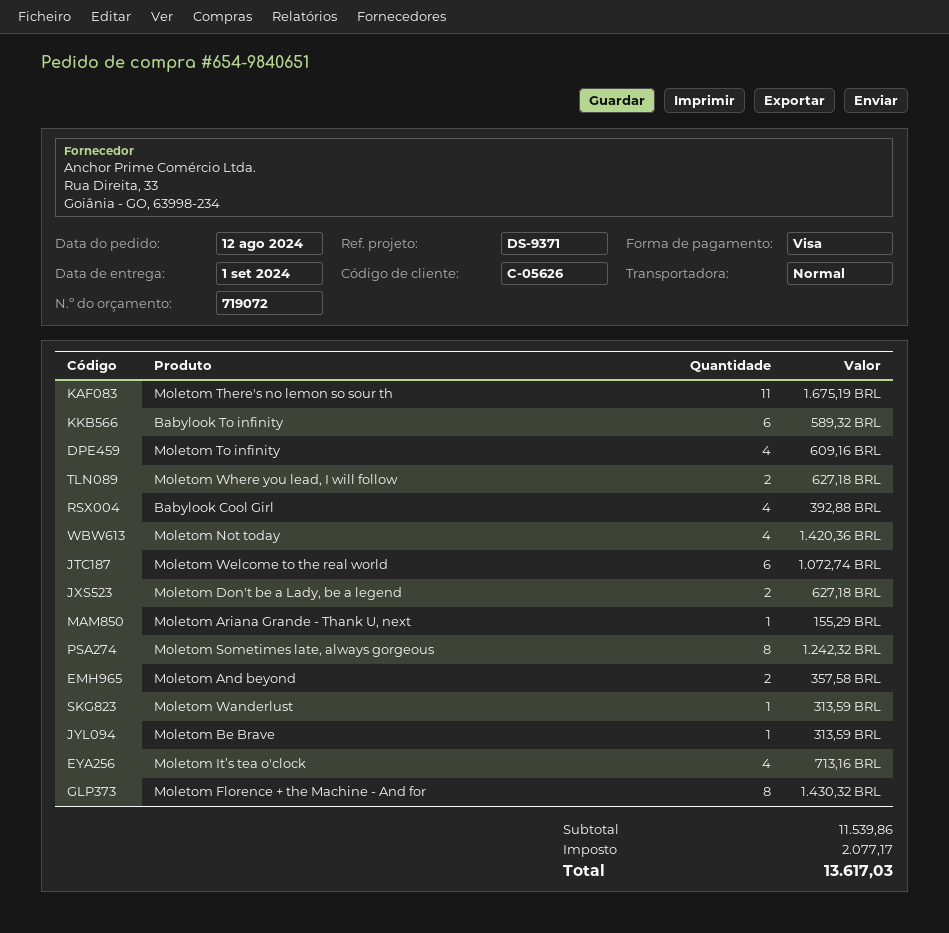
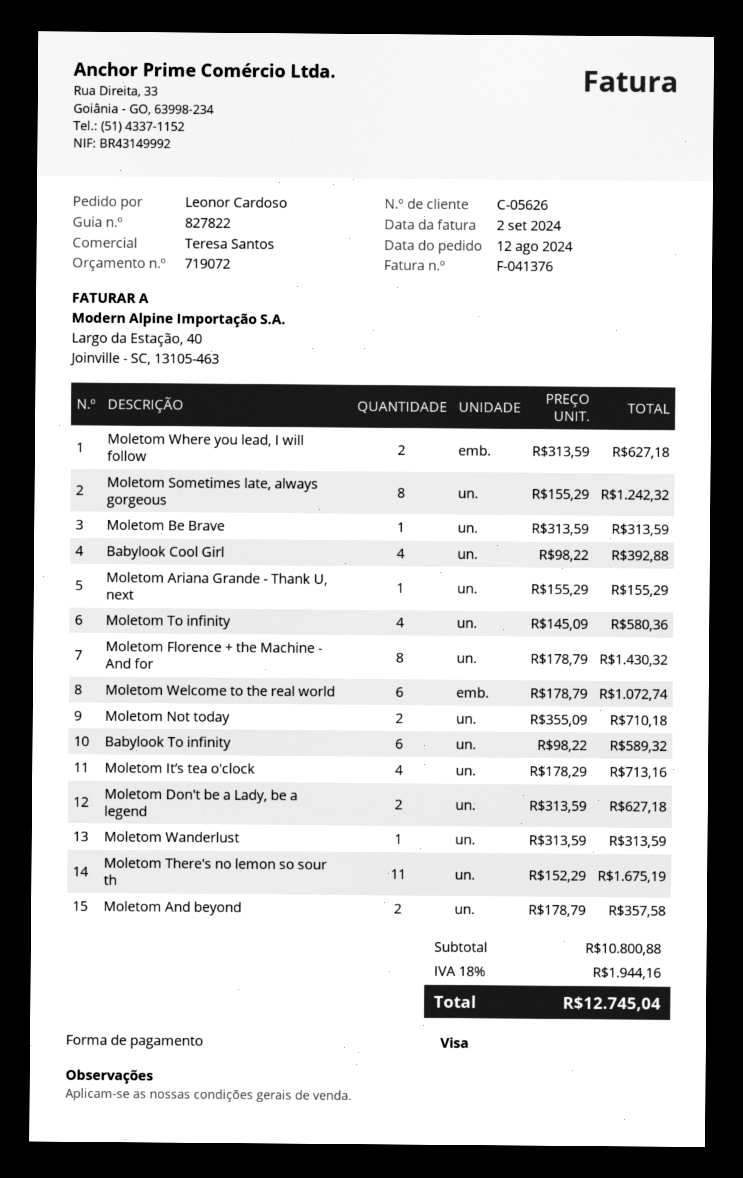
Moletom To infinity: 4 for 609.16 -> 4 for 580.36
Moletom Not today: 4 for 1420.36 -> 2 for 710.18
subtotal: 11539.86 -> 10800.88
tax: 2077.17 -> 1944.16
total: 13617.03 -> 12745.04

